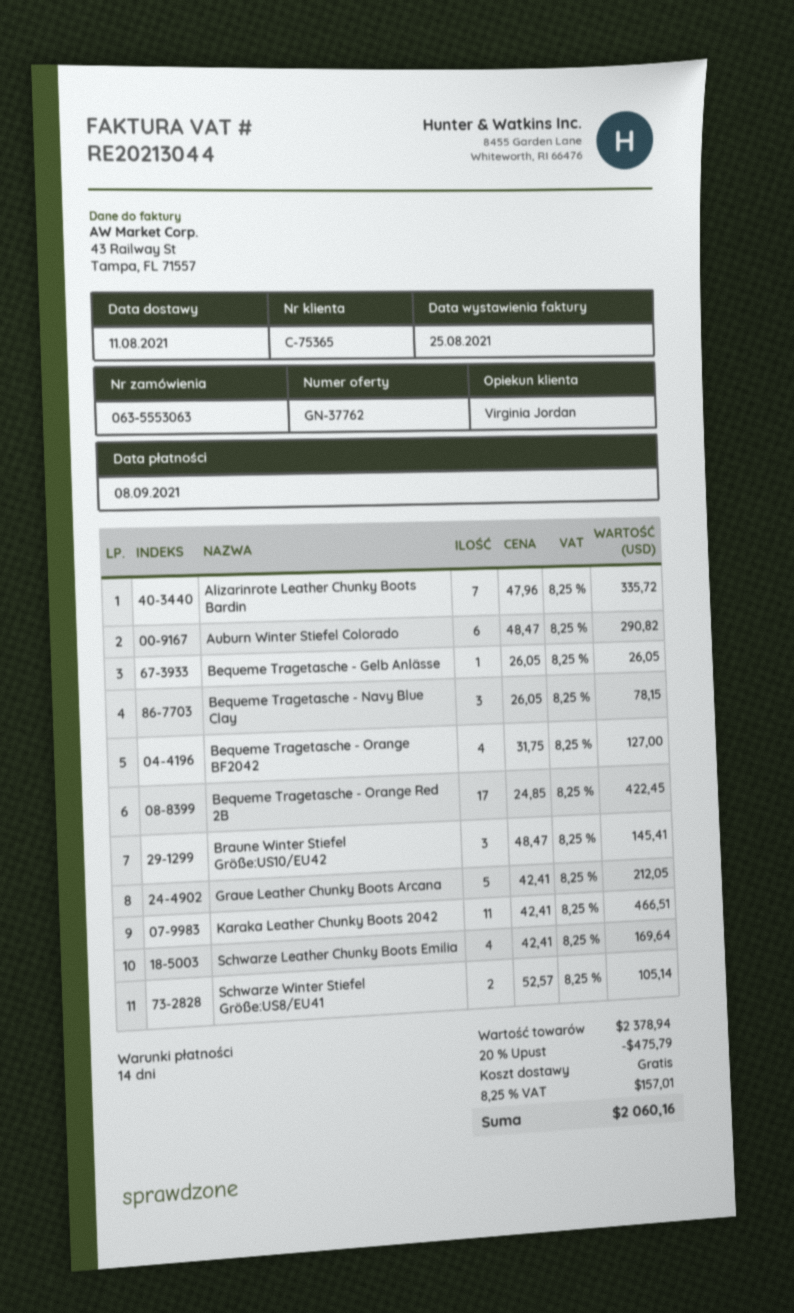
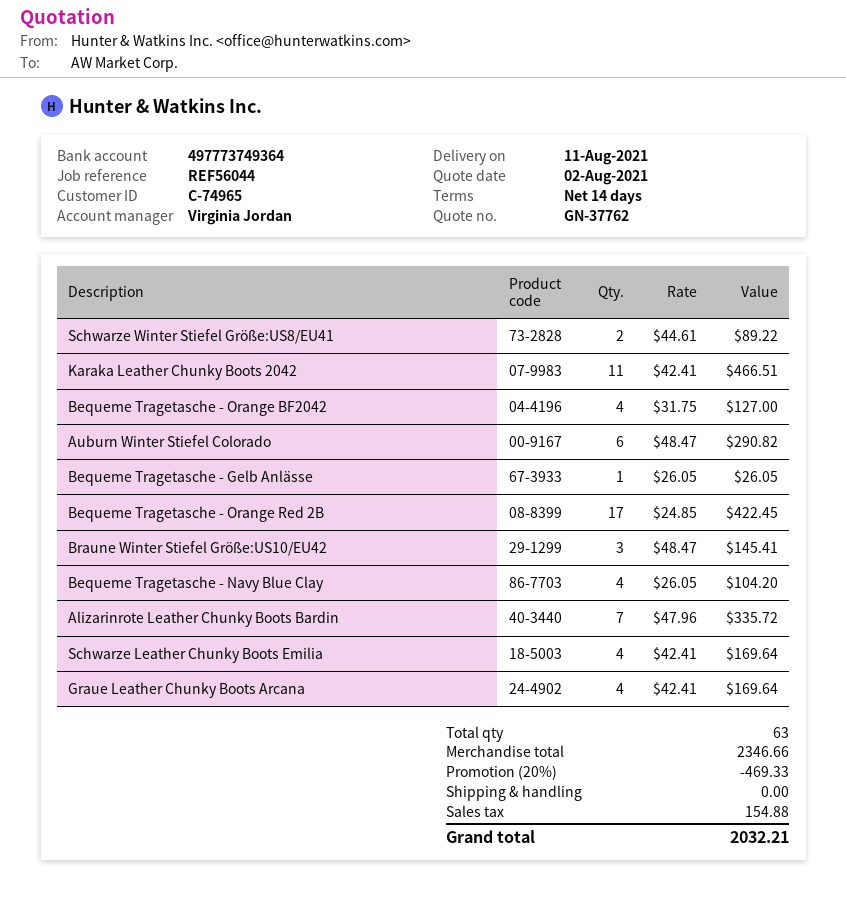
customer number: C-75365 -> C-74965
Bequeme Tragetasche - Navy Blue Clay: 3 x 26.05 = 78.15 -> 4 x 26.05 = 104.20
Graue Leather Chunky Boots Arcana: 5 x 42.41 = 212.05 -> 4 x 42.41 = 169.64
Schwarze Winter Stiefel Größe:US8/EU41: 2 x 52.57 = 105.14 -> 2 x 44.61 = 89.22
subtotal: 2378.94 -> 2346.66
discount: 20% = 475.79 -> 20% = 469.33
tax: 157.01 -> 154.88
total: 2060.16 -> 2032.21

